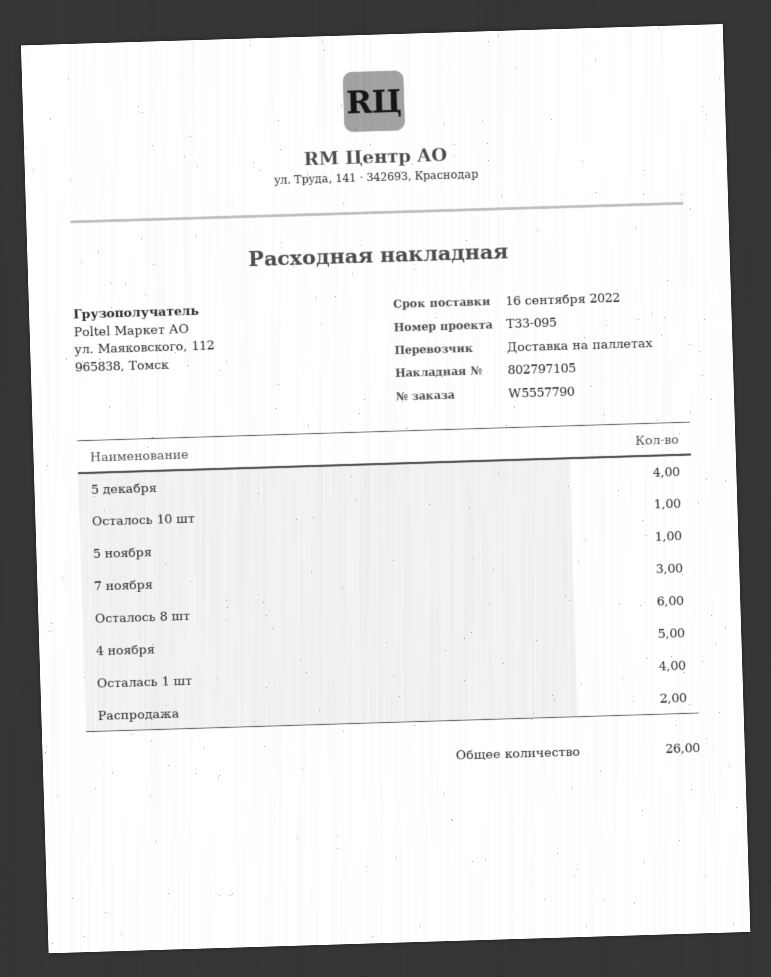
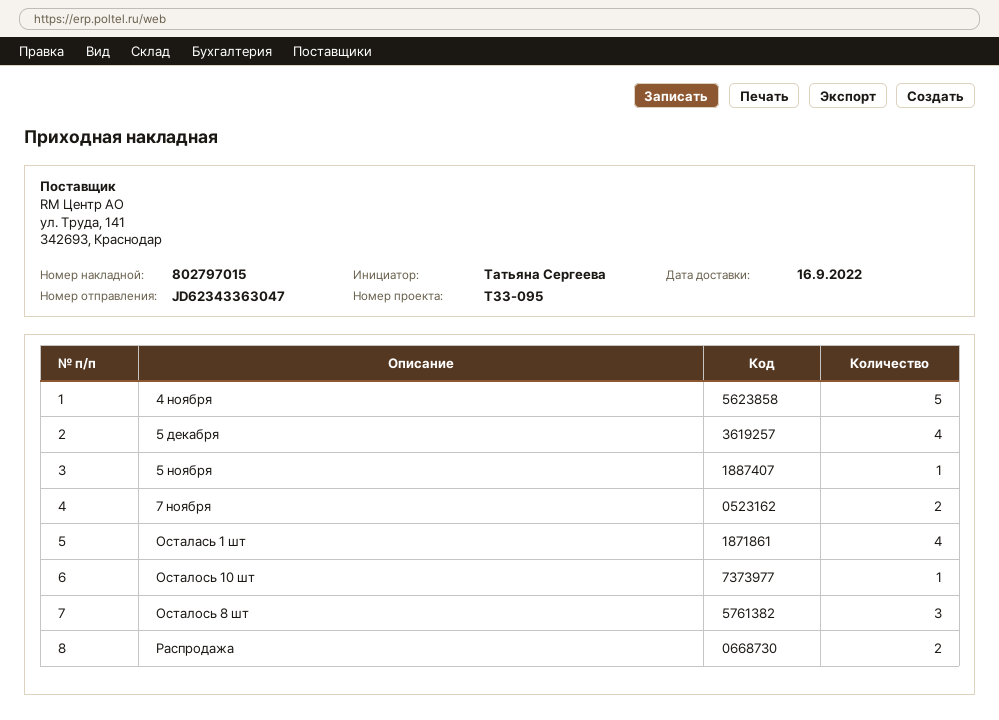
delivery note number: 802797105 -> 802797015
7 ноября: 3 -> 2
Осталось 8 шт: 6 -> 3

